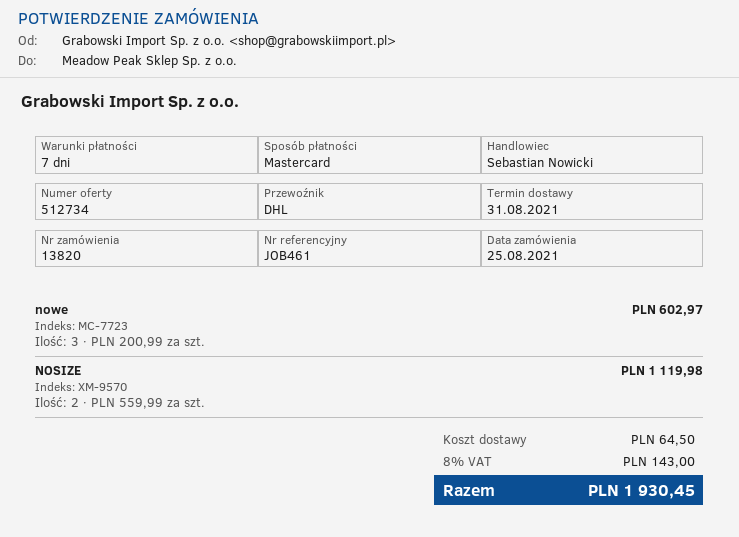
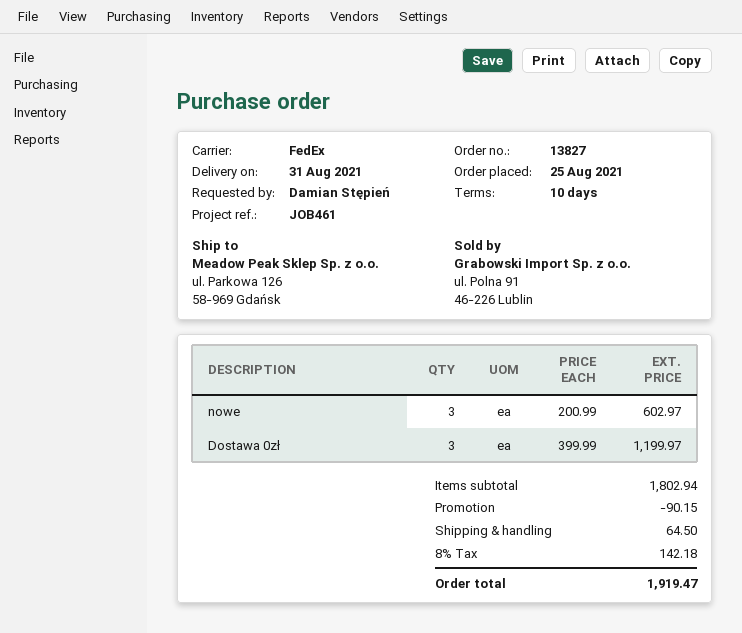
order number: 13820 -> 13827
payment terms: 7 days -> 10 days
shipping method: DHL -> FedEx
NOSIZE: 2 x 559.99 = 1119.98 -> none
Dostawa 0zł: none -> 3 x 399.99 = 1199.97
discount: none -> 90.15
tax: 8% = 143.00 -> 8% = 142.18
total: 1930.45 -> 1919.47

